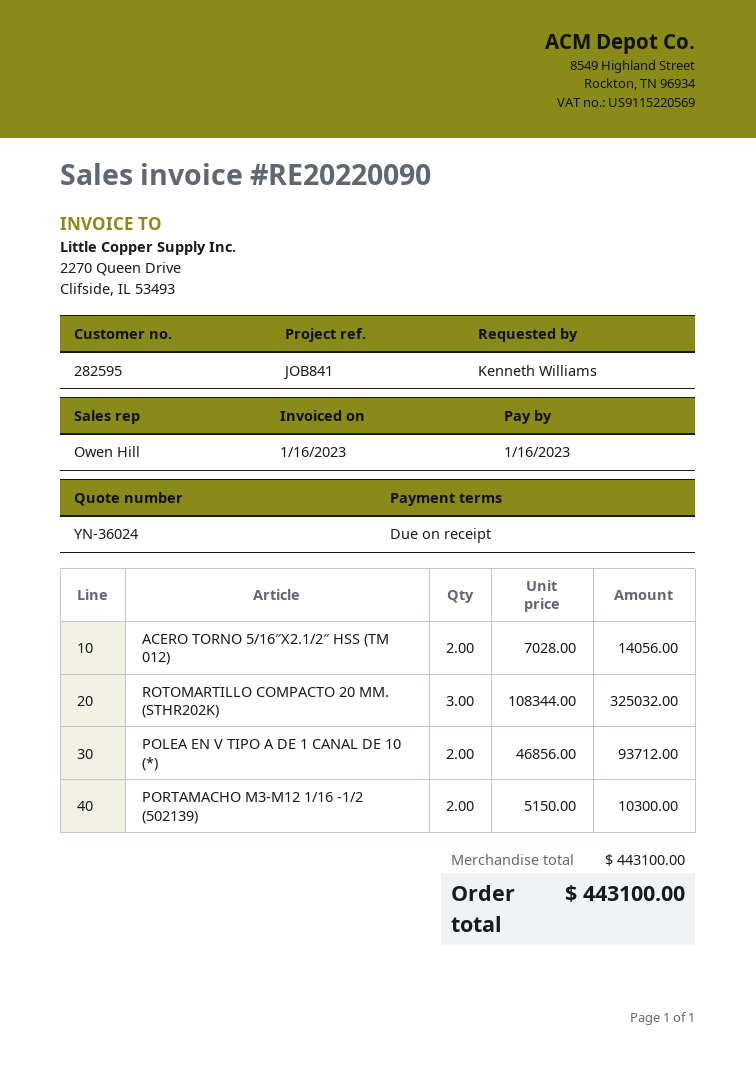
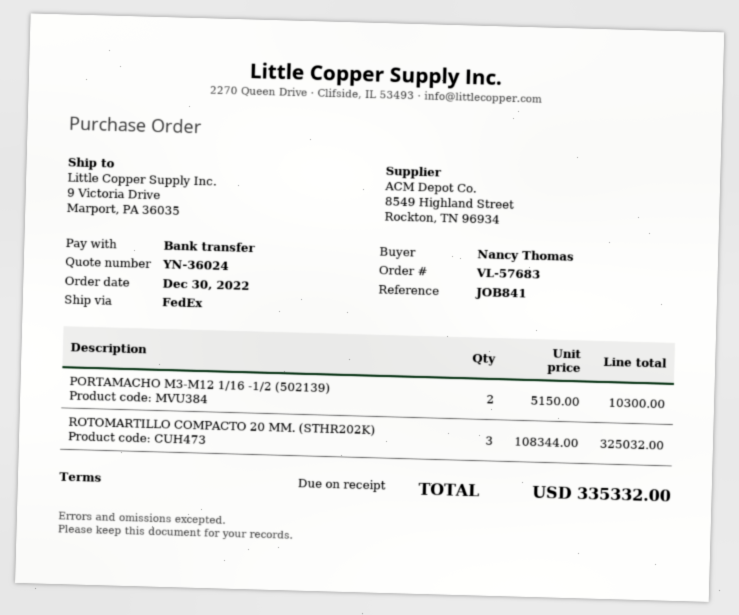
ordered by: Kenneth Williams -> Nancy Thomas
ACERO TORNO 5/16″X2.1/2″ HSS (TM 012): 2 x 7028.00 = 14056.00 -> none
POLEA EN V TIPO A DE 1 CANAL DE 10 (*): 2 x 46856.00 = 93712.00 -> none
total: 443100.00 -> 335332.00

